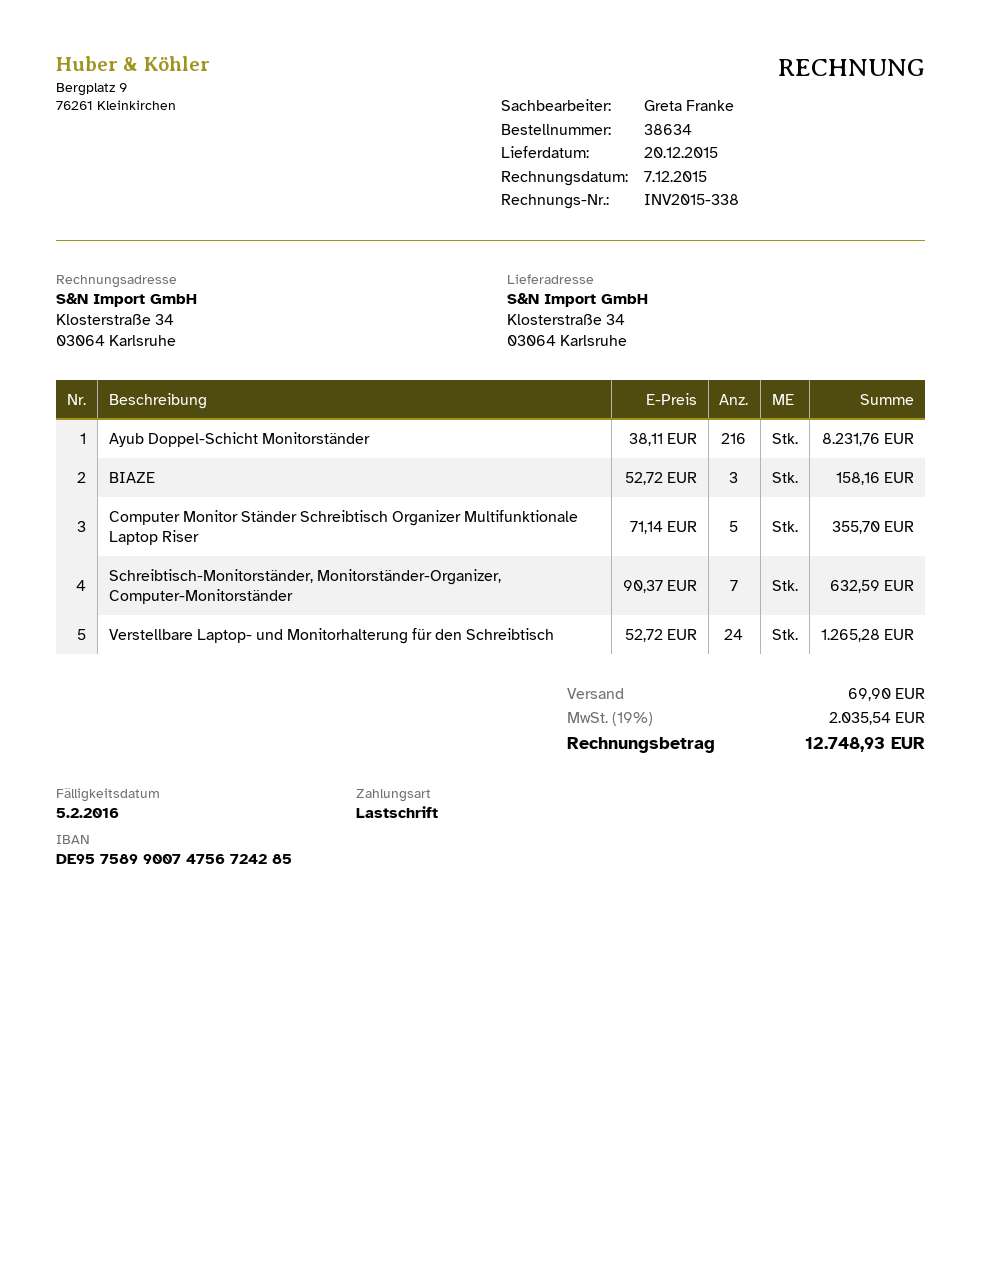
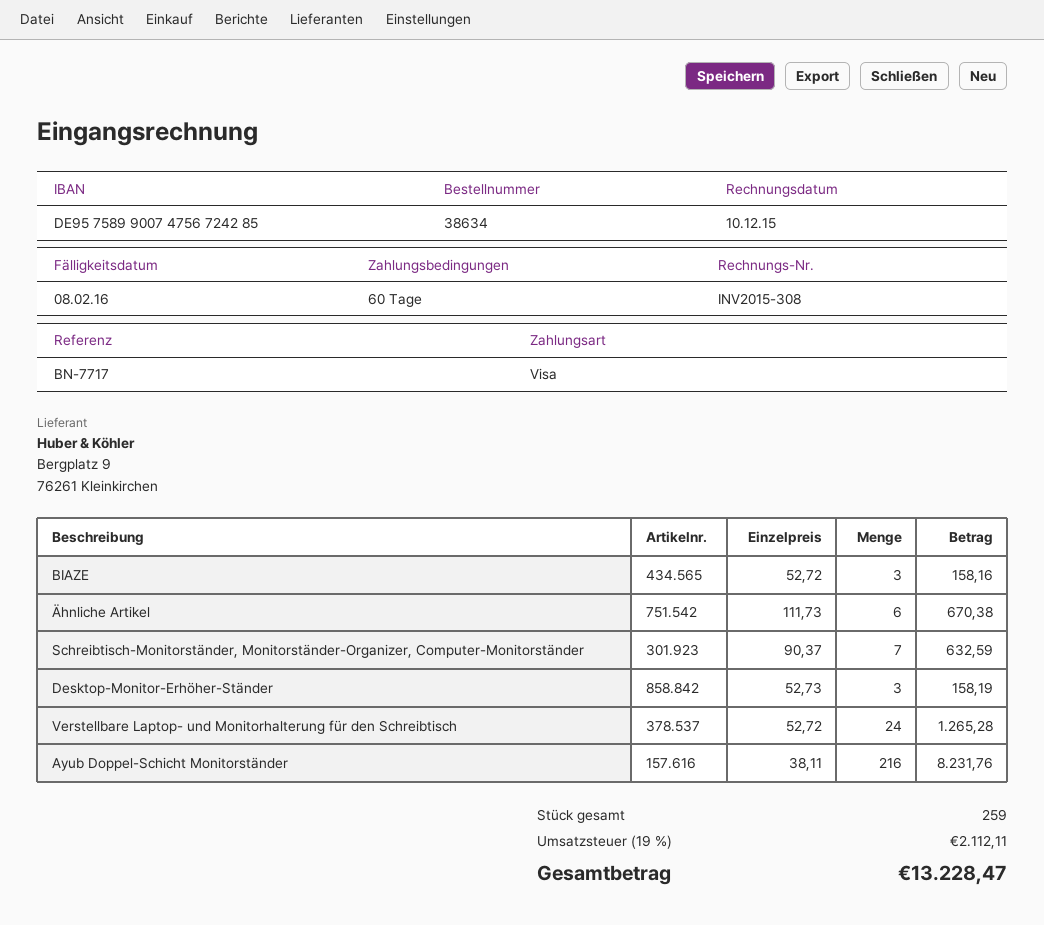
invoice number: INV2015-338 -> INV2015-308
invoice date: 2015-12-07 -> 2015-12-10
due date: 2016-02-05 -> 2016-02-08
payment method: direct debit -> Visa
Computer Monitor Ständer Schreibtisch Organizer Multifunktionale Laptop Riser: 5 x 71.14 = 355.70 -> none
Ähnliche Artikel: none -> 6 x 111.73 = 670.38
Desktop-Monitor-Erhöher-Ständer: none -> 3 x 52.73 = 158.19
shipping: 69.90 -> none
tax: 19% = 2035.54 -> 19% = 2112.11
total: 12748.93 -> 13228.47

